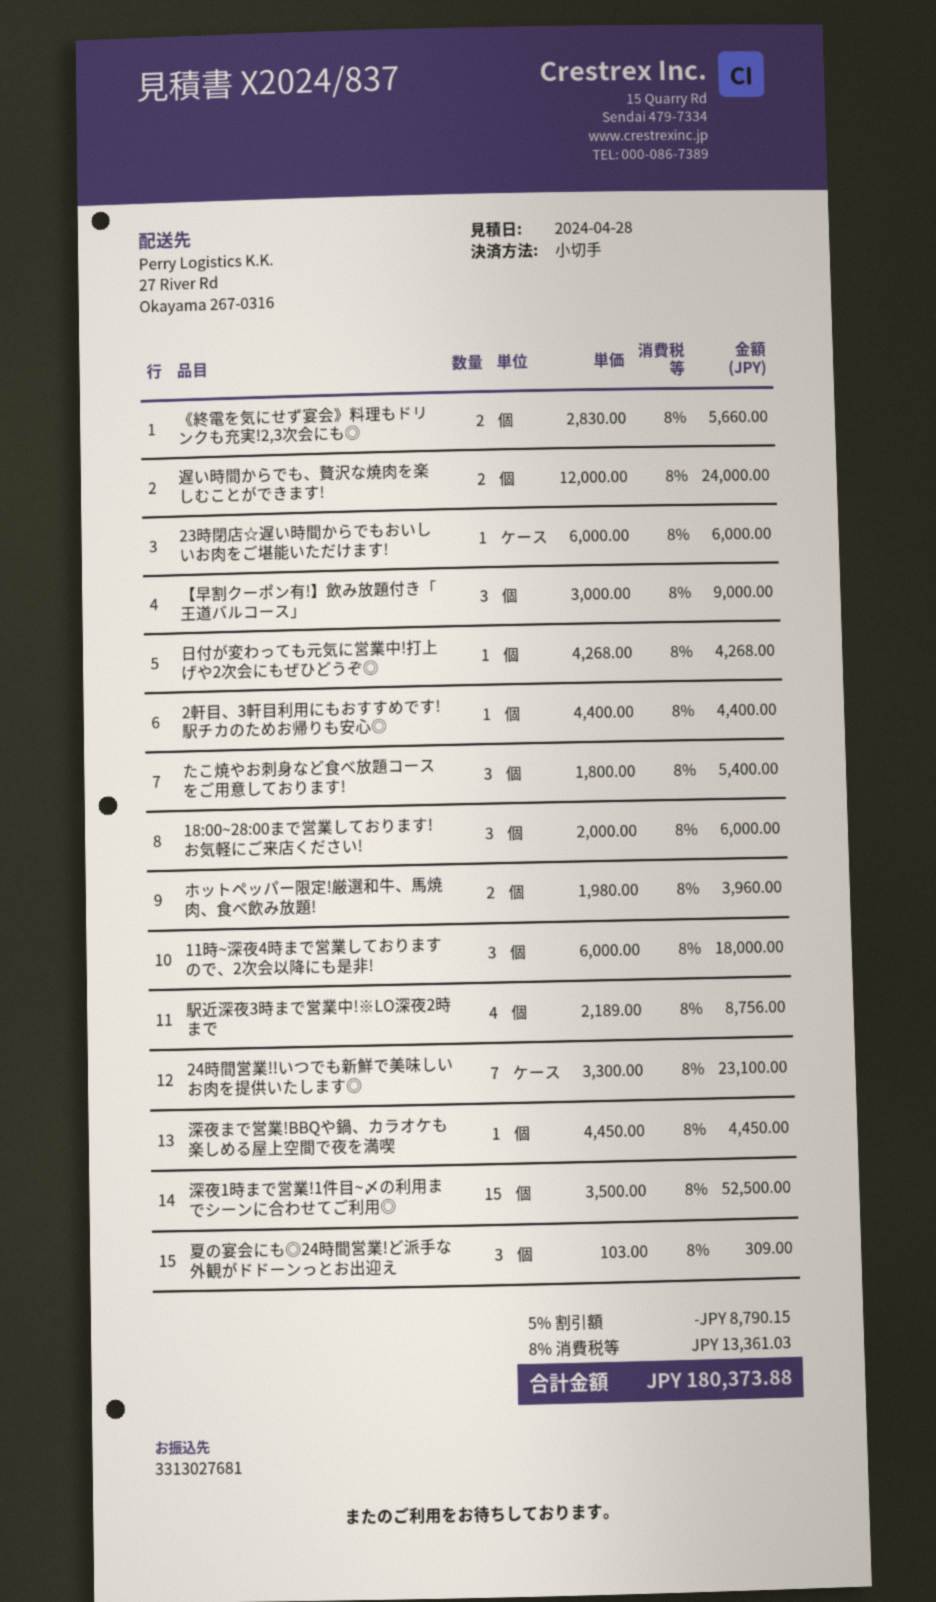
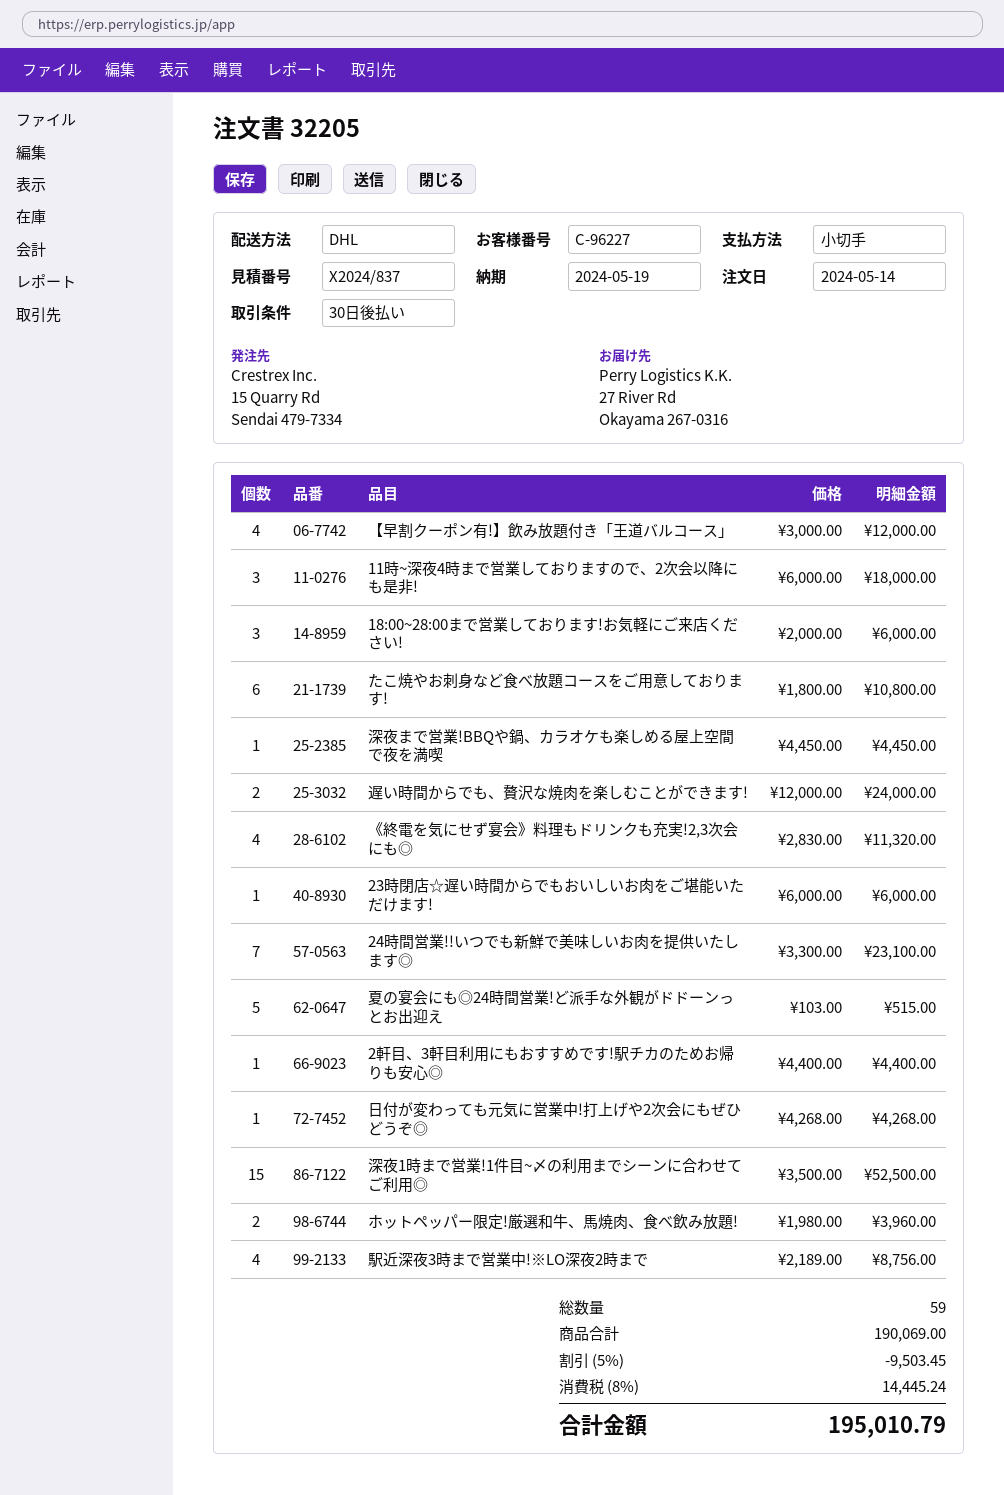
《終電を気にせず宴会》料理もドリンクも充実!2,3次会にも◎: 2 x 2830.00 = 5660.00 -> 4 x 2830.00 = 11320.00
【早割クーポン有!】飲み放題付き「王道バルコース」: 3 x 3000.00 = 9000.00 -> 4 x 3000.00 = 12000.00
たこ焼やお刺身など食べ放題コースをご用意しております!: 3 x 1800.00 = 5400.00 -> 6 x 1800.00 = 10800.00
夏の宴会にも◎24時間営業!ど派手な外観がドドーンっとお出迎え: 3 x 103.00 = 309.00 -> 5 x 103.00 = 515.00
discount: 5% = 8790.15 -> 5% = 9503.45
tax: 8% = 13361.03 -> 8% = 14445.24
total: 180373.88 -> 195010.79

